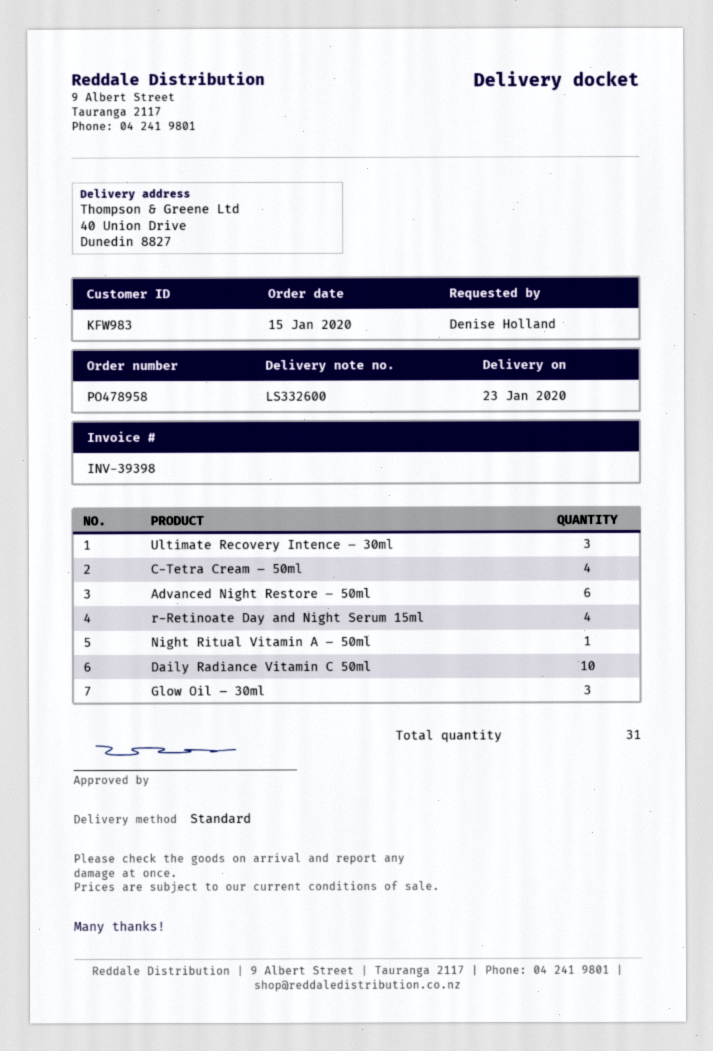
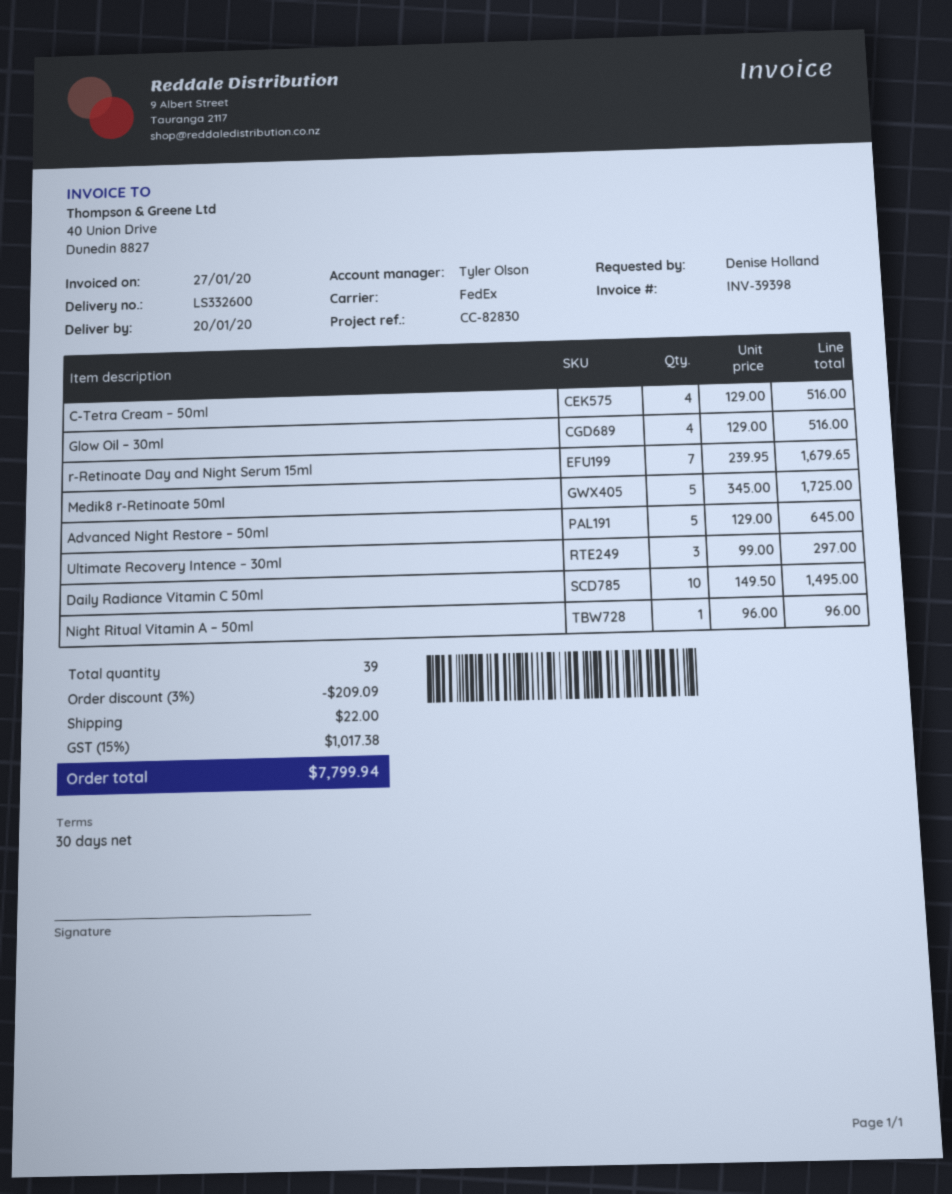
delivery date: 2020-01-23 -> 2020-01-20
shipping method: standard -> FedEx
Advanced Night Restore – 50ml: 6 -> 5
r-Retinoate Day and Night Serum 15ml: 4 -> 7
Glow Oil – 30ml: 3 -> 4
Medik8 r-Retinoate 50ml: none -> 5
total quantity: 31 -> 39

